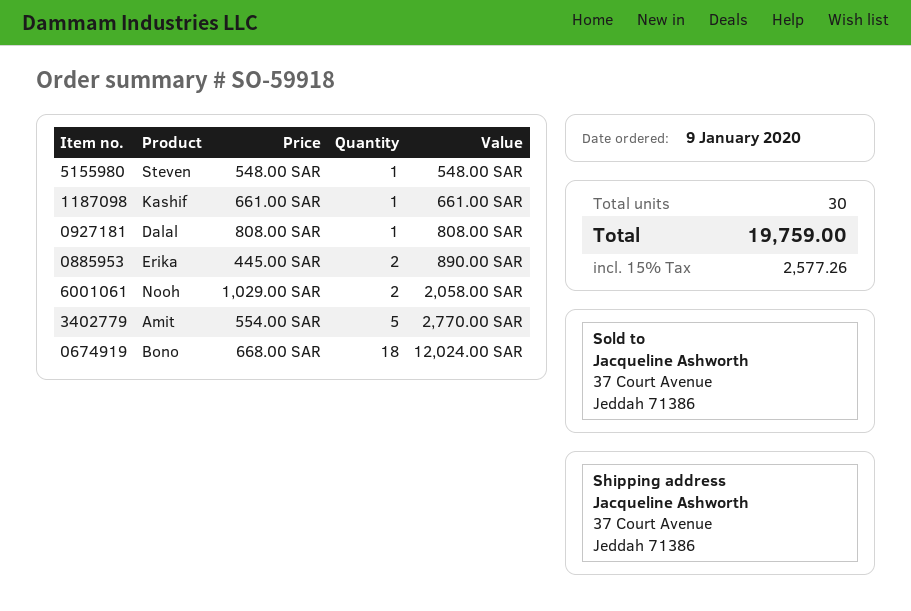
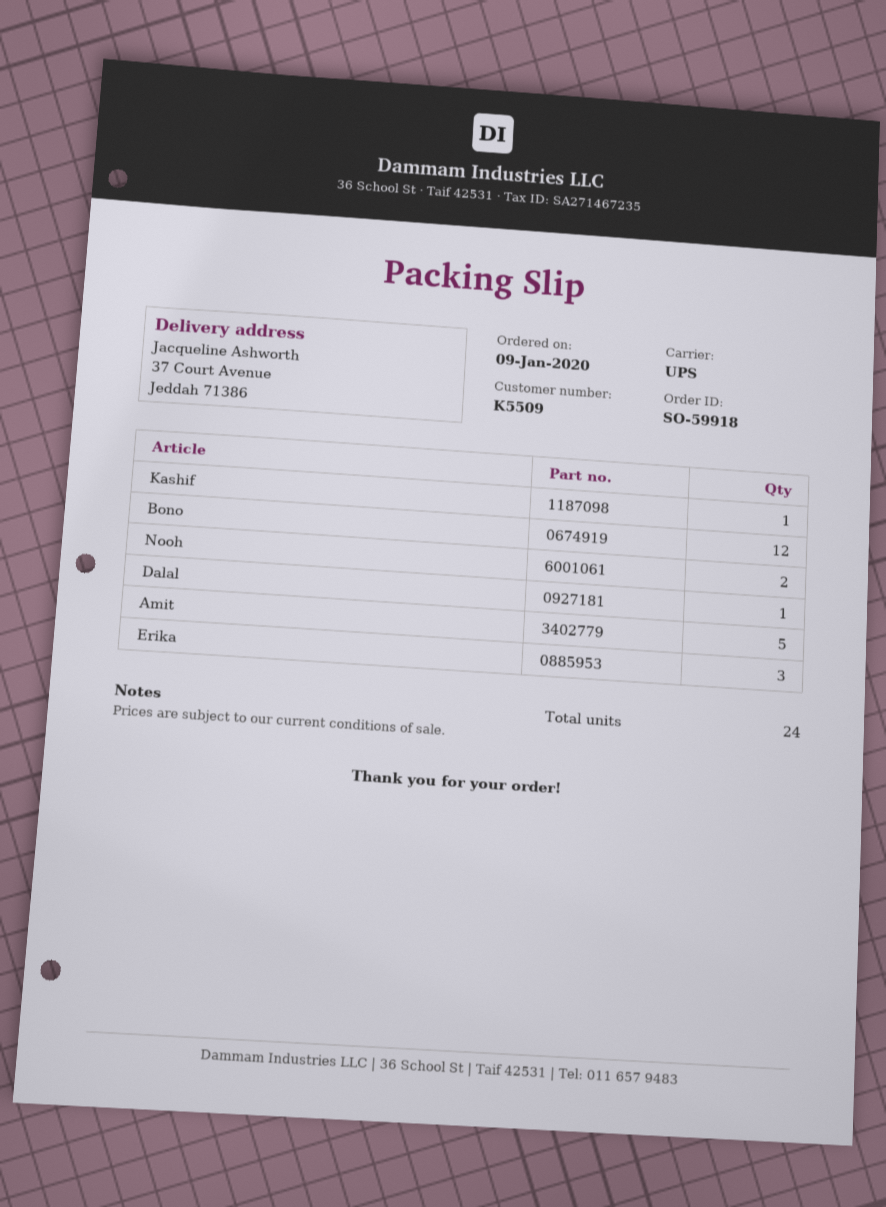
Steven: 1 -> none
Erika: 2 -> 3
Bono: 18 -> 12
total quantity: 30 -> 24

